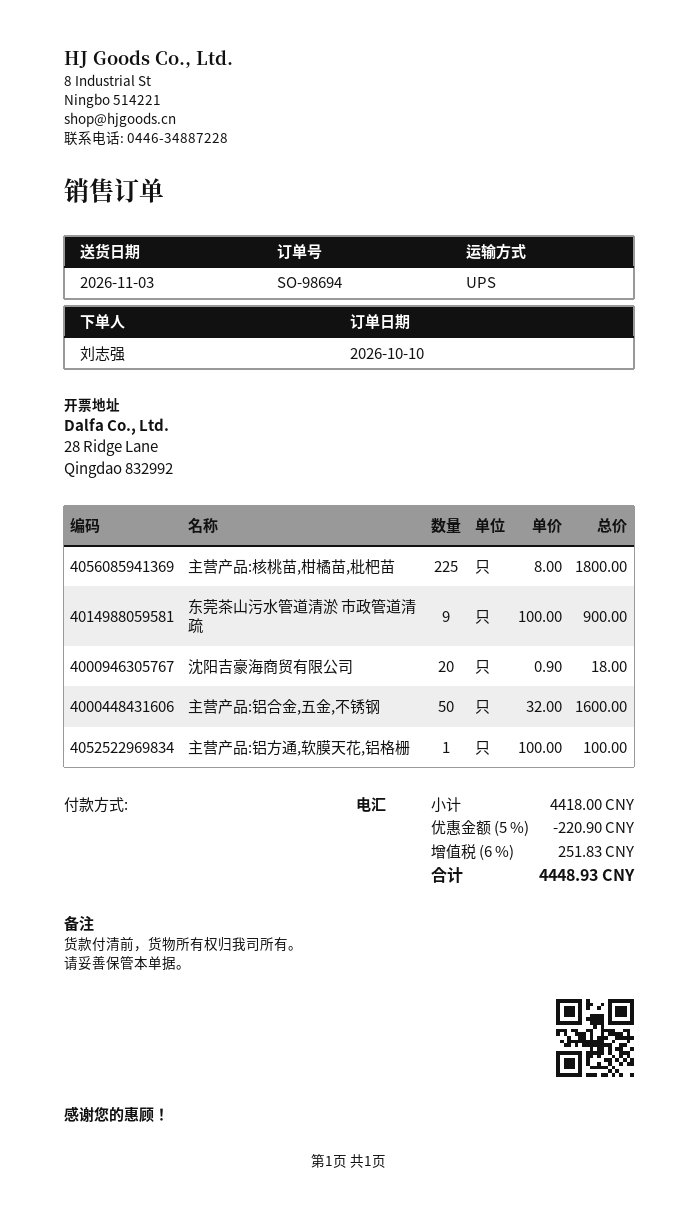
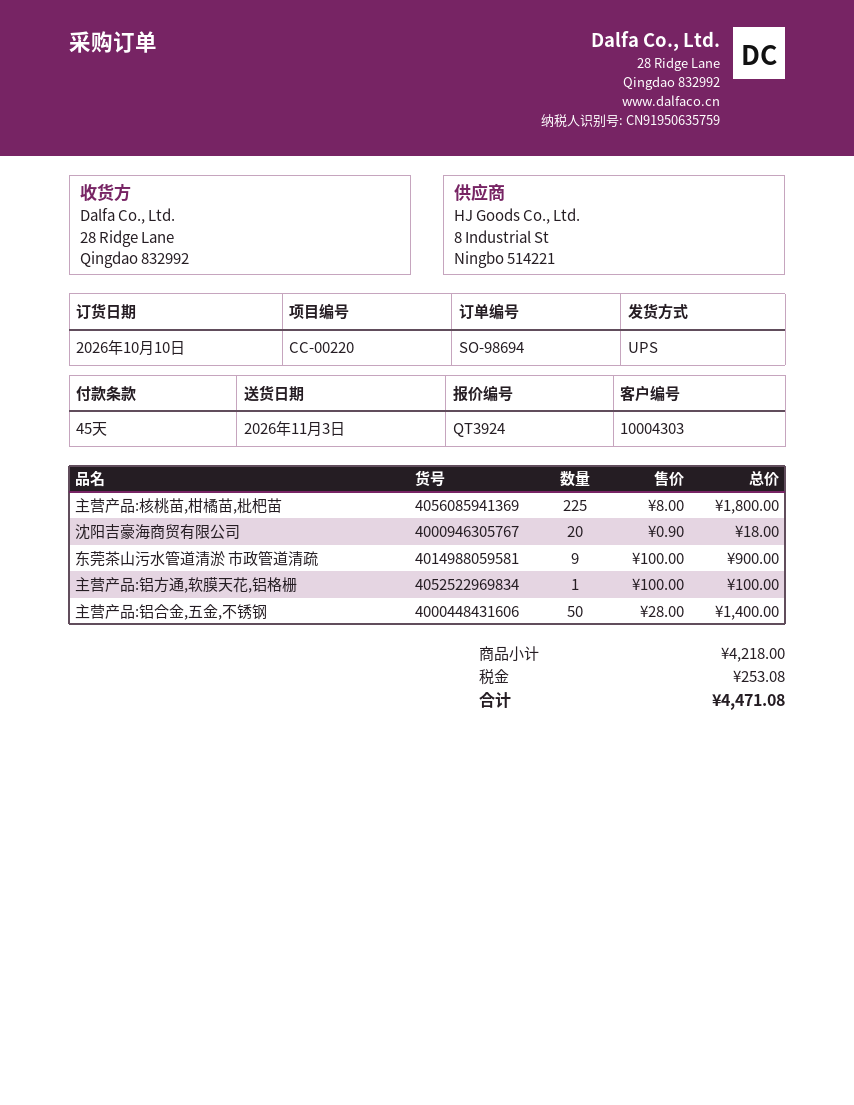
主营产品:铝合金,五金,不锈钢: 50 x 32.00 = 1600.00 -> 50 x 28.00 = 1400.00
subtotal: 4418.00 -> 4218.00
discount: 5% = 220.90 -> none
tax: 251.83 -> 253.08
total: 4448.93 -> 4471.08

